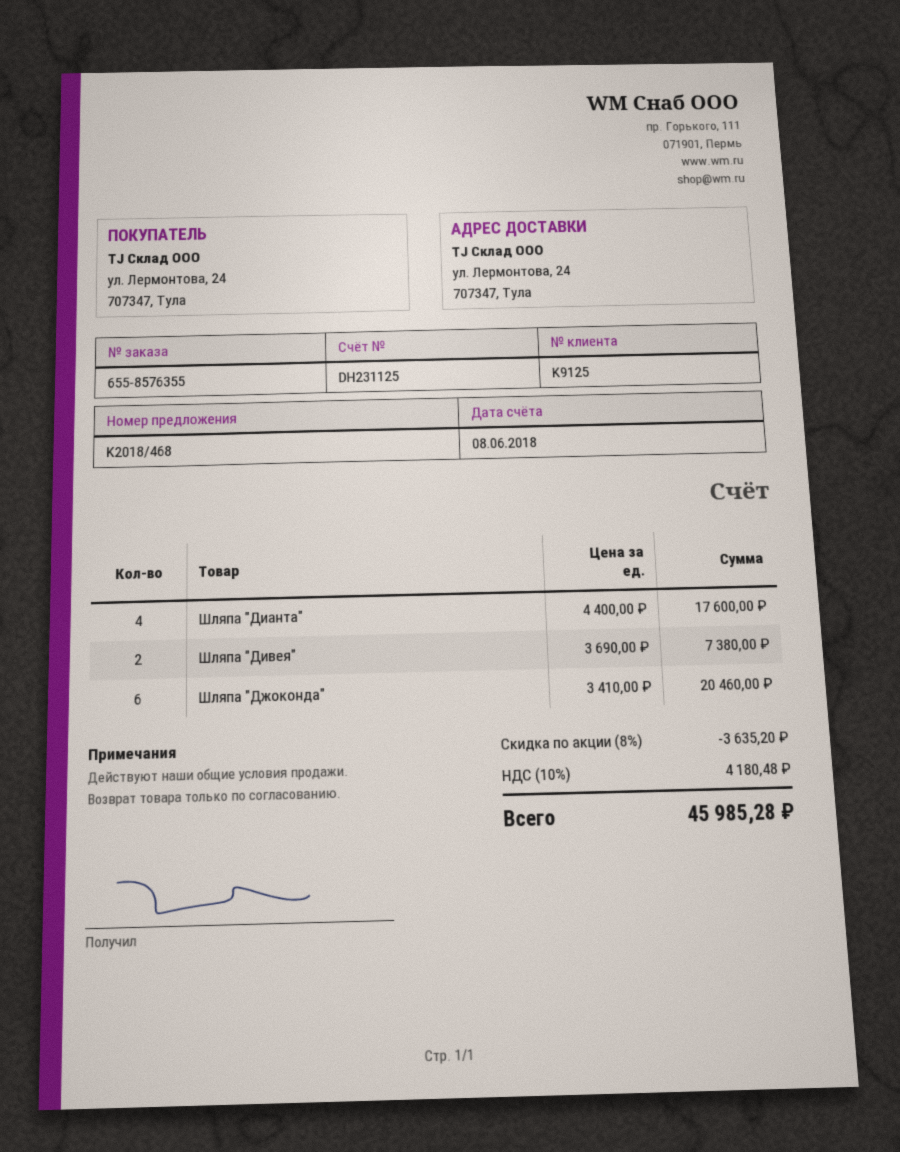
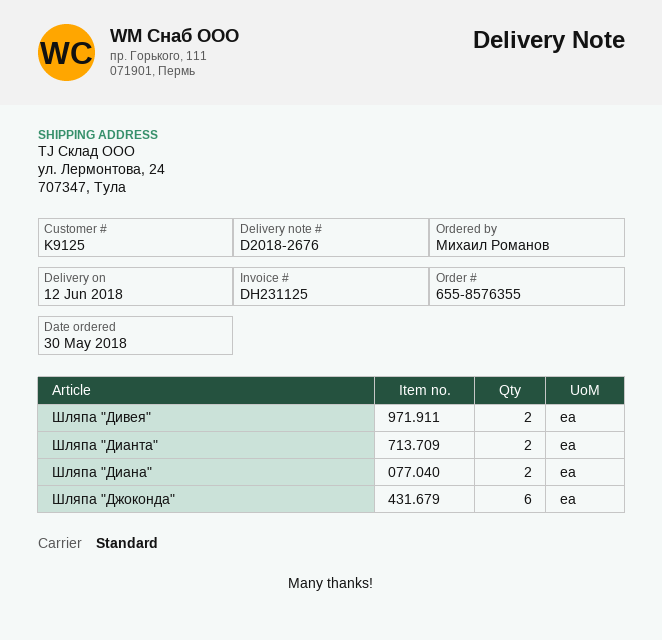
Шляпа "Дианта": 4 -> 2
Шляпа "Диана": none -> 2

